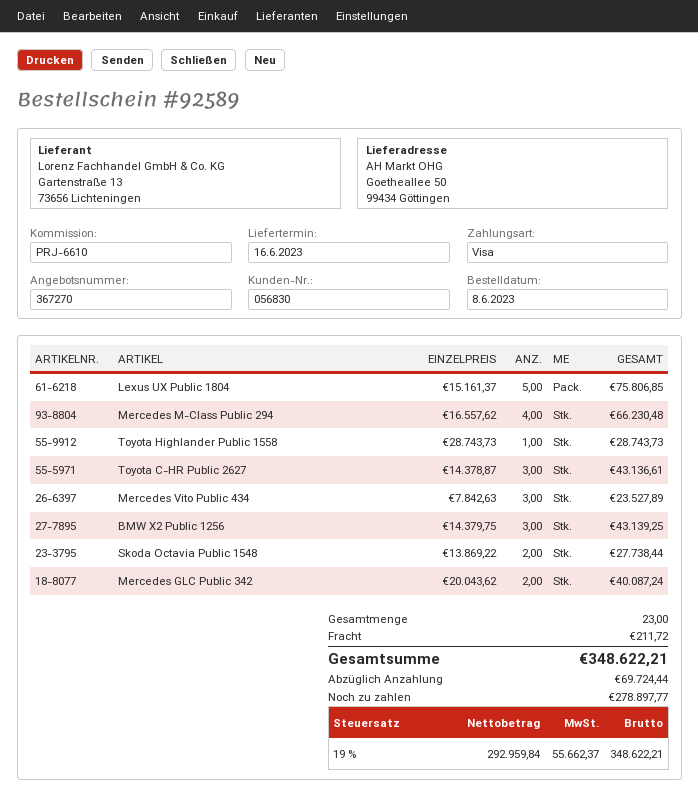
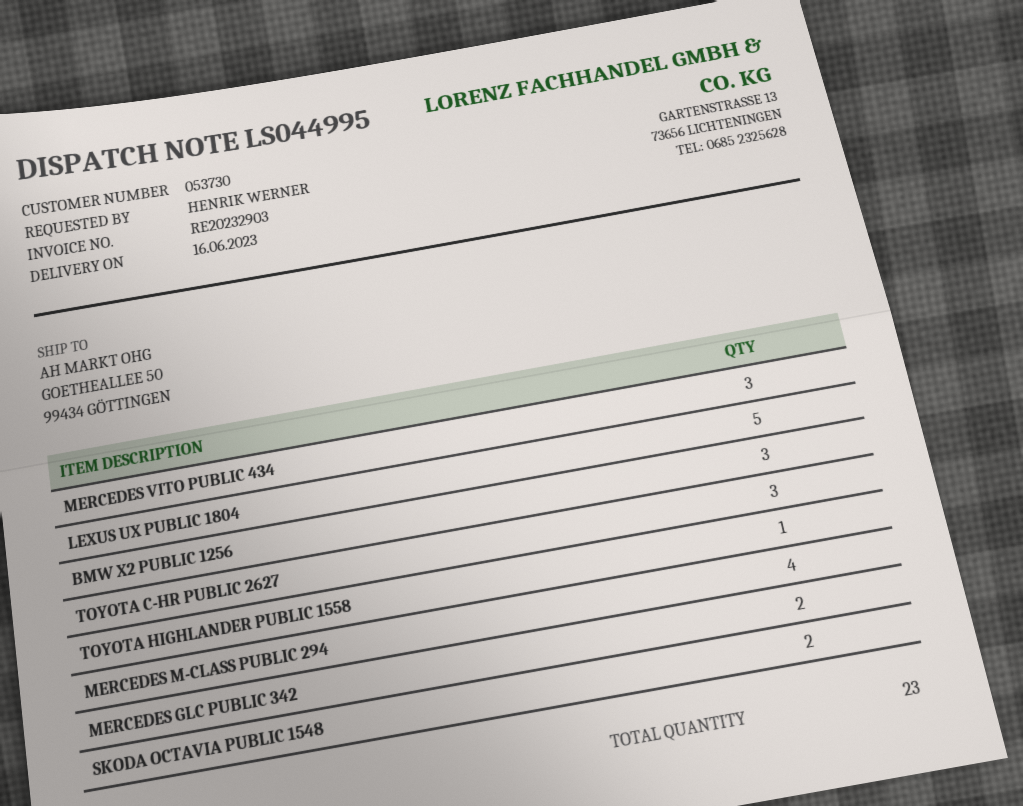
customer number: 056830 -> 053730

